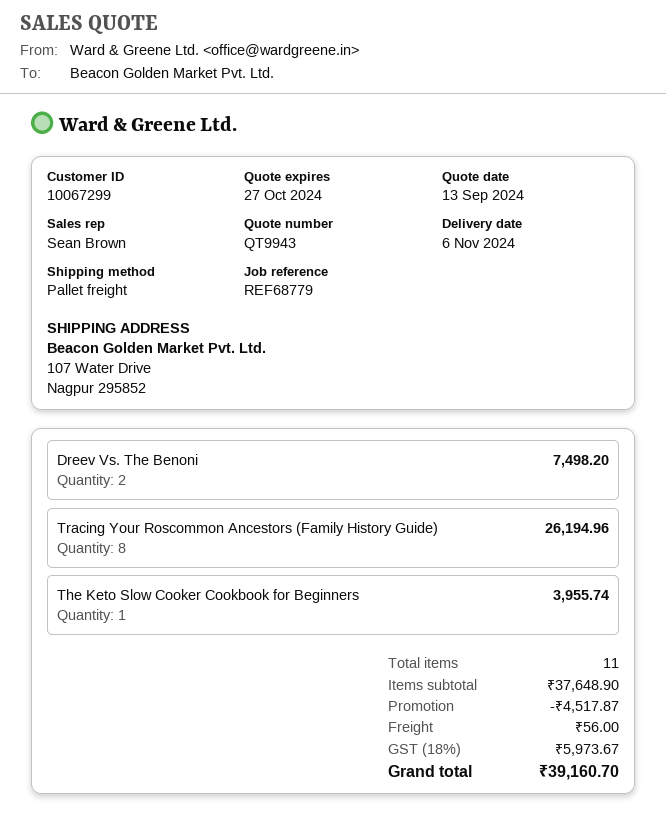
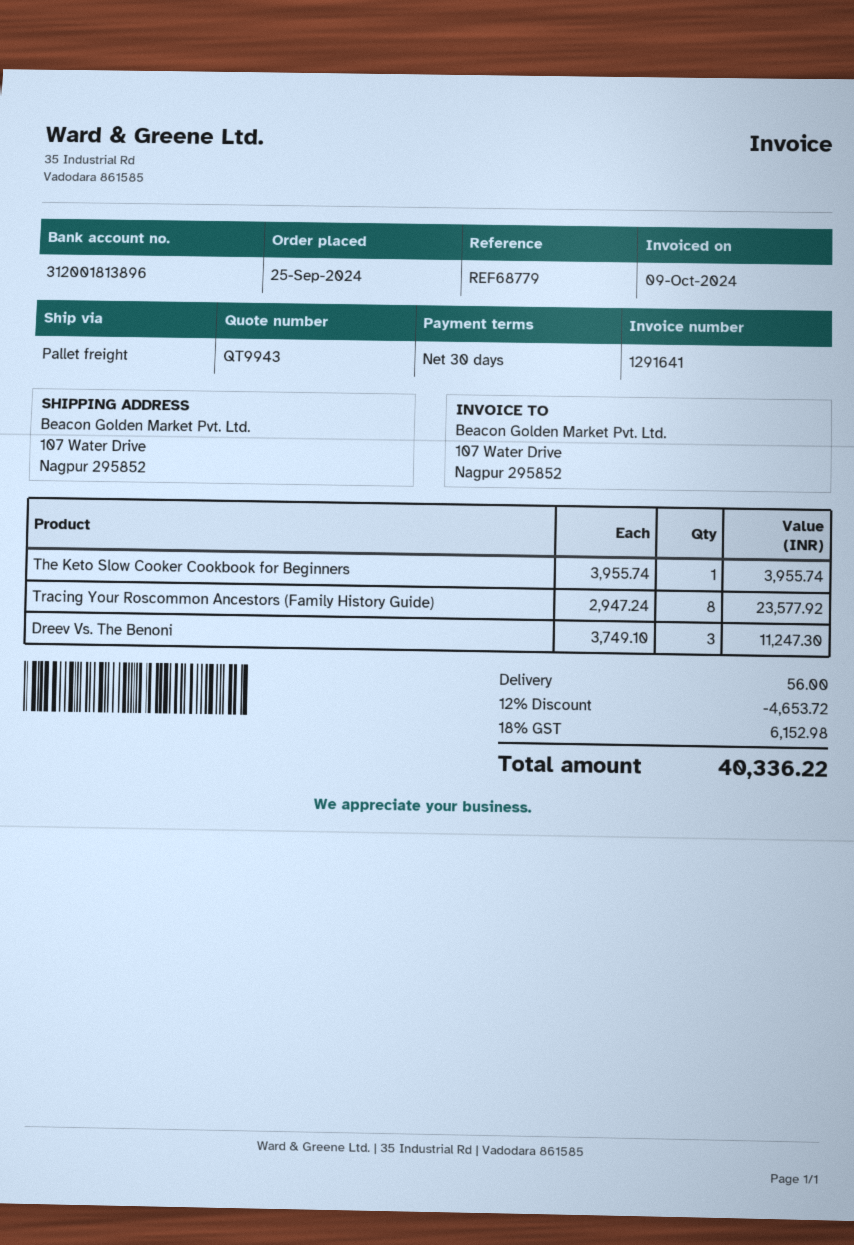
Dreev Vs. The Benoni: 2 for 7498.20 -> 3 for 11247.30
Tracing Your Roscommon Ancestors (Family History Guide): 8 for 26194.96 -> 8 for 23577.92
discount: 4517.87 -> 4653.72
tax: 18% = 5973.67 -> 18% = 6152.98
total: 39160.70 -> 40336.22

